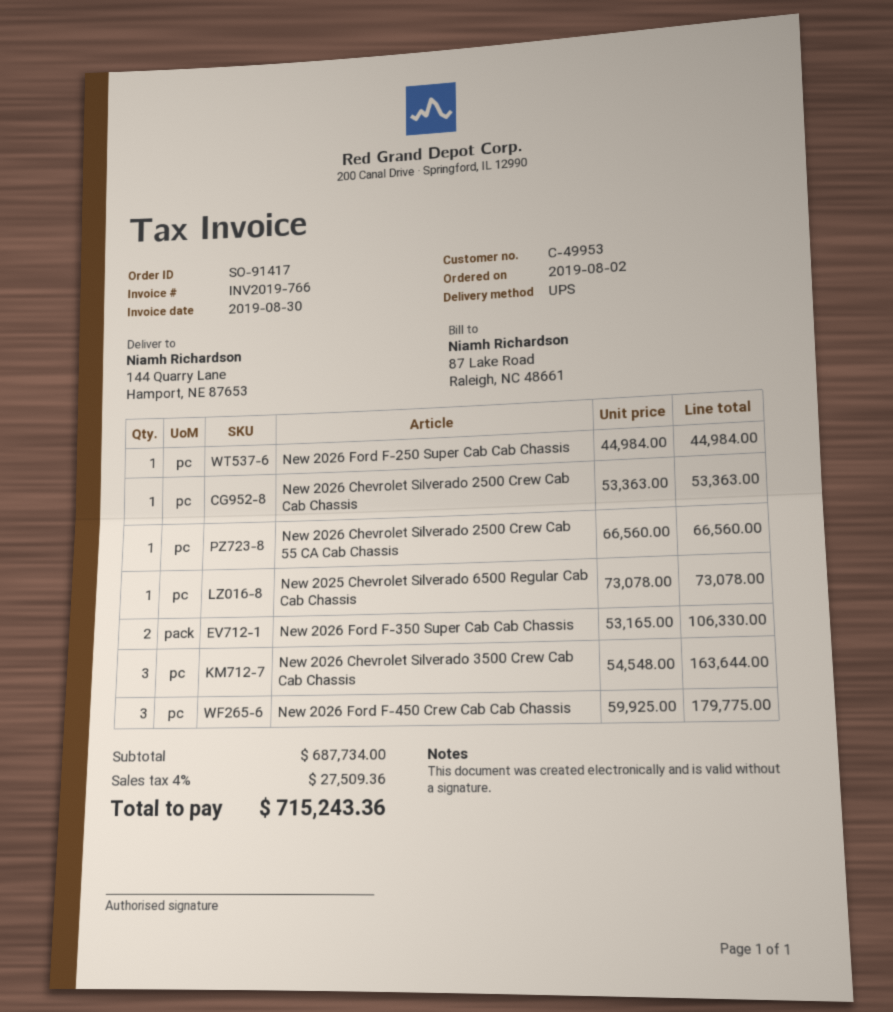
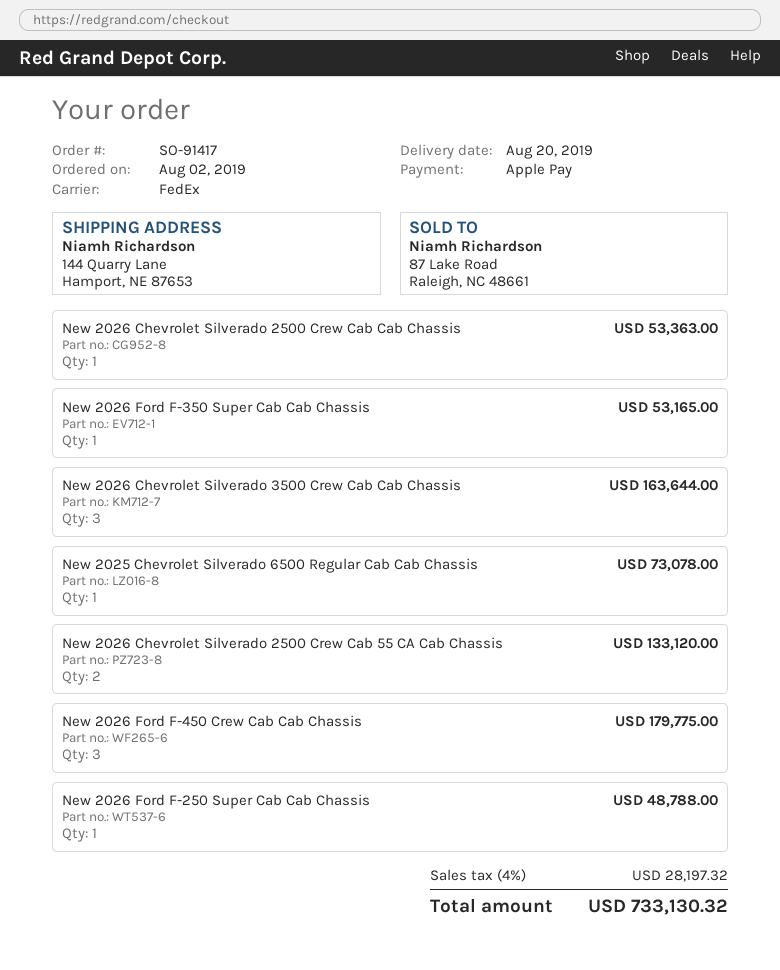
shipping method: UPS -> FedEx
New 2026 Ford F-250 Super Cab Cab Chassis: 1 for 44984.00 -> 1 for 48788.00
New 2026 Chevrolet Silverado 2500 Crew Cab 55 CA Cab Chassis: 1 for 66560.00 -> 2 for 133120.00
New 2026 Ford F-350 Super Cab Cab Chassis: 2 for 106330.00 -> 1 for 53165.00
tax: 4% = 27509.36 -> 4% = 28197.32
total: 715243.36 -> 733130.32

